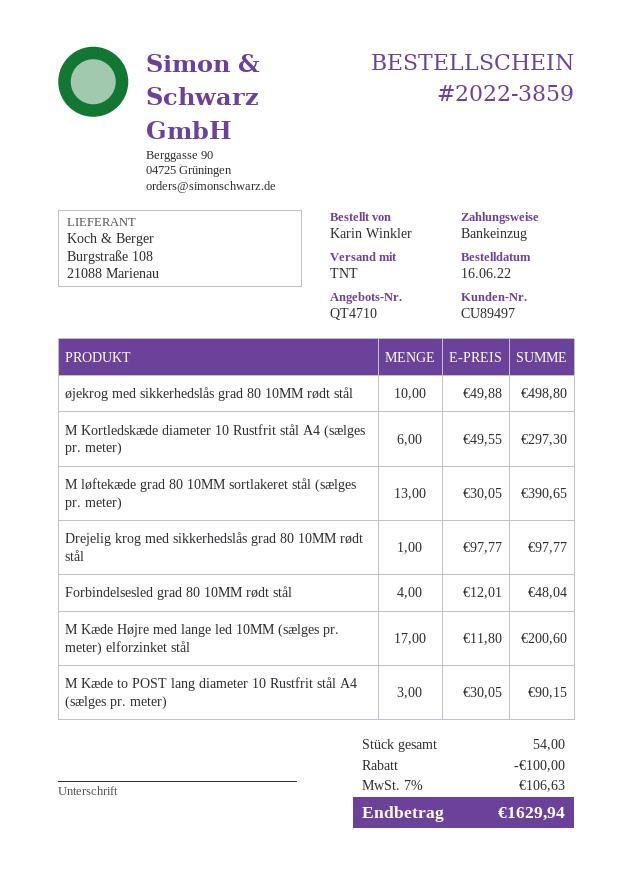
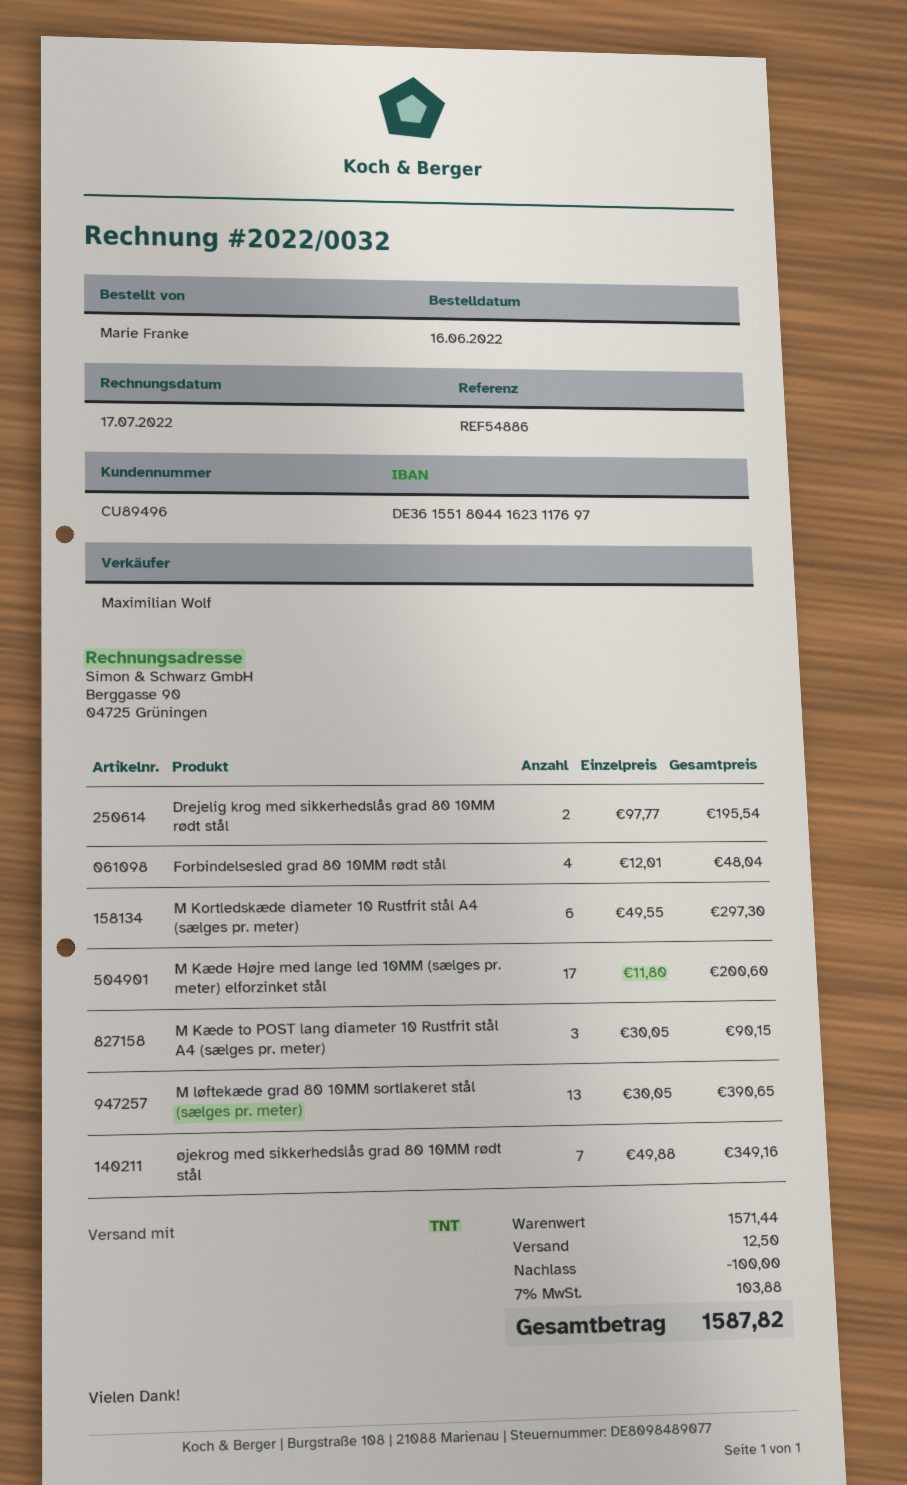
customer number: CU89497 -> CU89496
ordered by: Karin Winkler -> Marie Franke
øjekrog med sikkerhedslås grad 80 10MM rødt stål: 10 x 49.88 = 498.80 -> 7 x 49.88 = 349.16
Drejelig krog med sikkerhedslås grad 80 10MM rødt stål: 1 x 97.77 = 97.77 -> 2 x 97.77 = 195.54
shipping: none -> 12.50
tax: 7% = 106.63 -> 7% = 103.88
total: 1629.94 -> 1587.82

